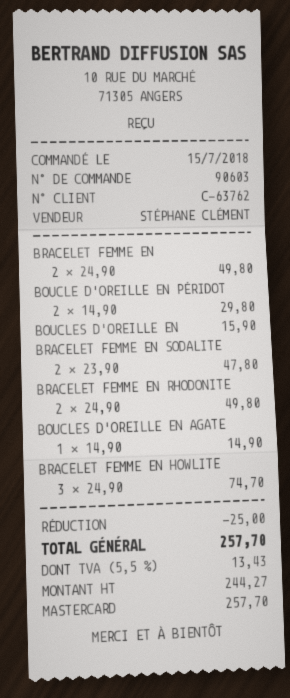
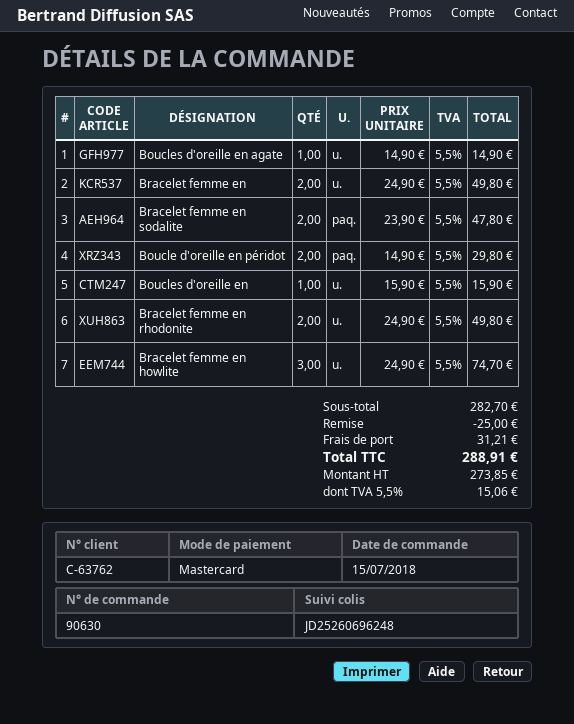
order number: 90603 -> 90630
shipping: none -> 31.21
net: 244.27 -> 273.85
tax: 5.5% = 13.43 -> 5.5% = 15.06
total: 257.70 -> 288.91

